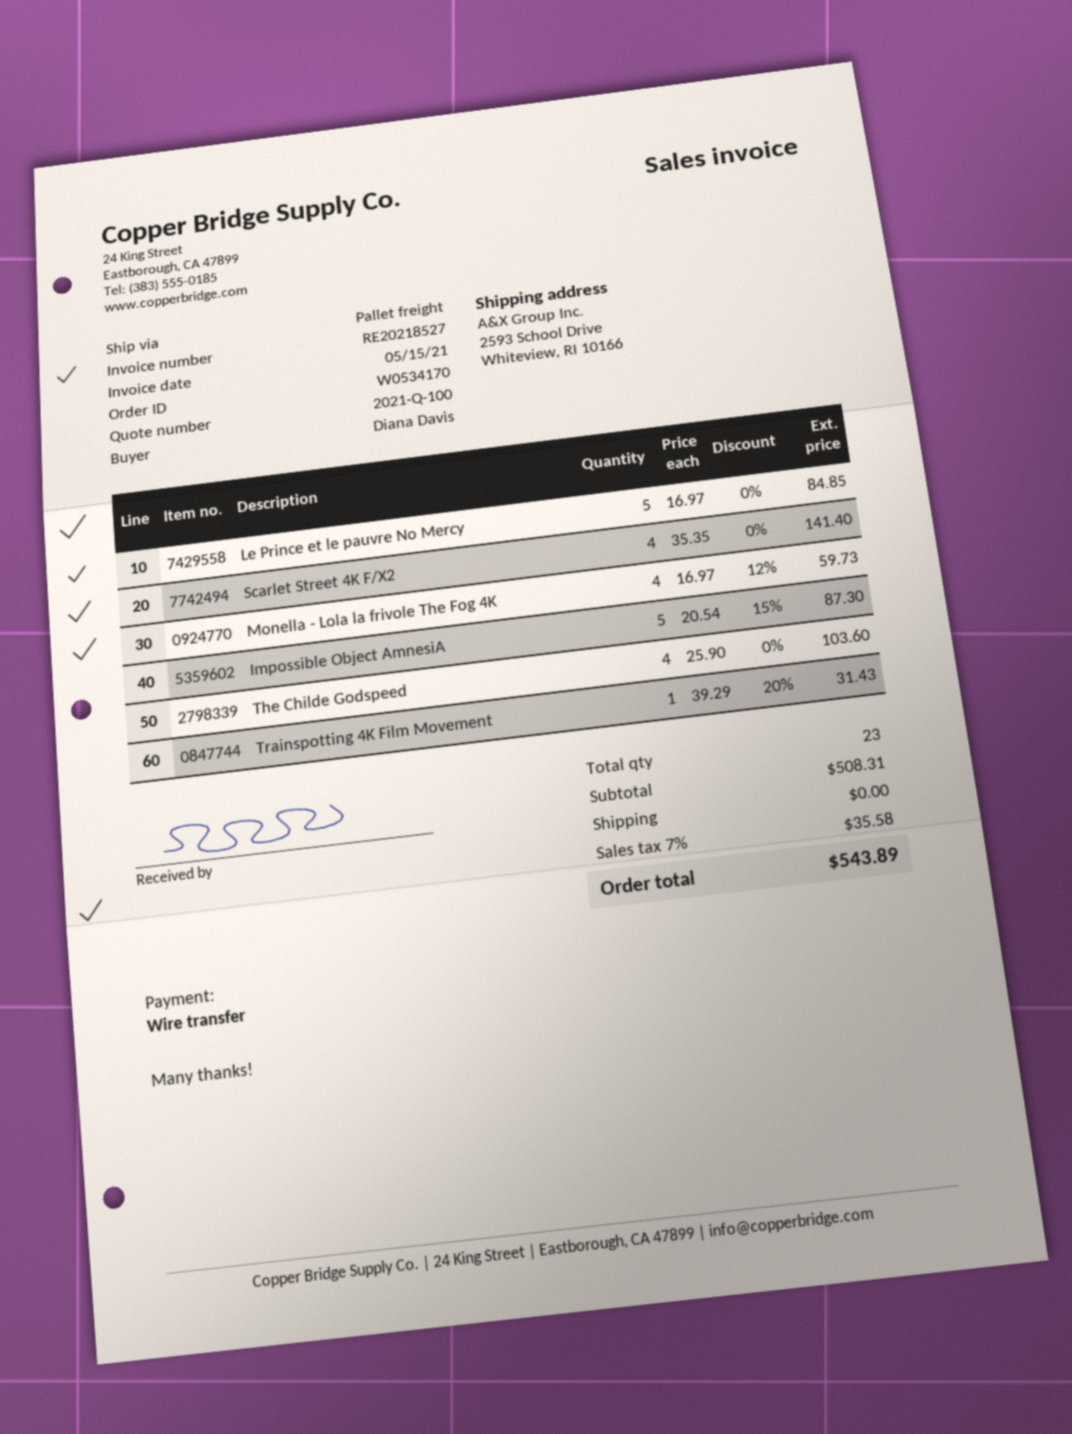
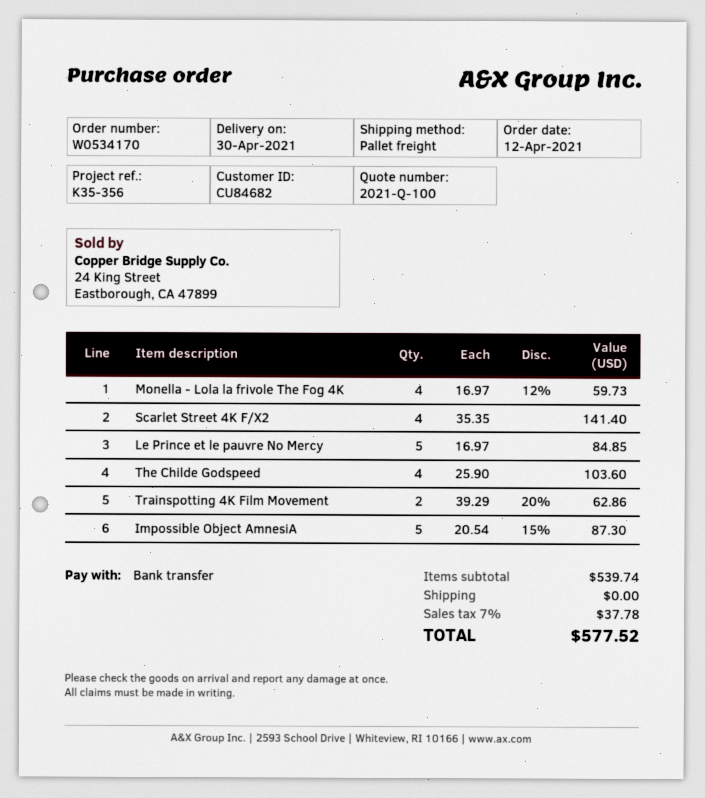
Trainspotting 4K Film Movement: 1 x 39.29 - 20% = 31.43 -> 2 x 39.29 - 20% = 62.86
subtotal: 508.31 -> 539.74
tax: 7% = 35.58 -> 7% = 37.78
total: 543.89 -> 577.52

